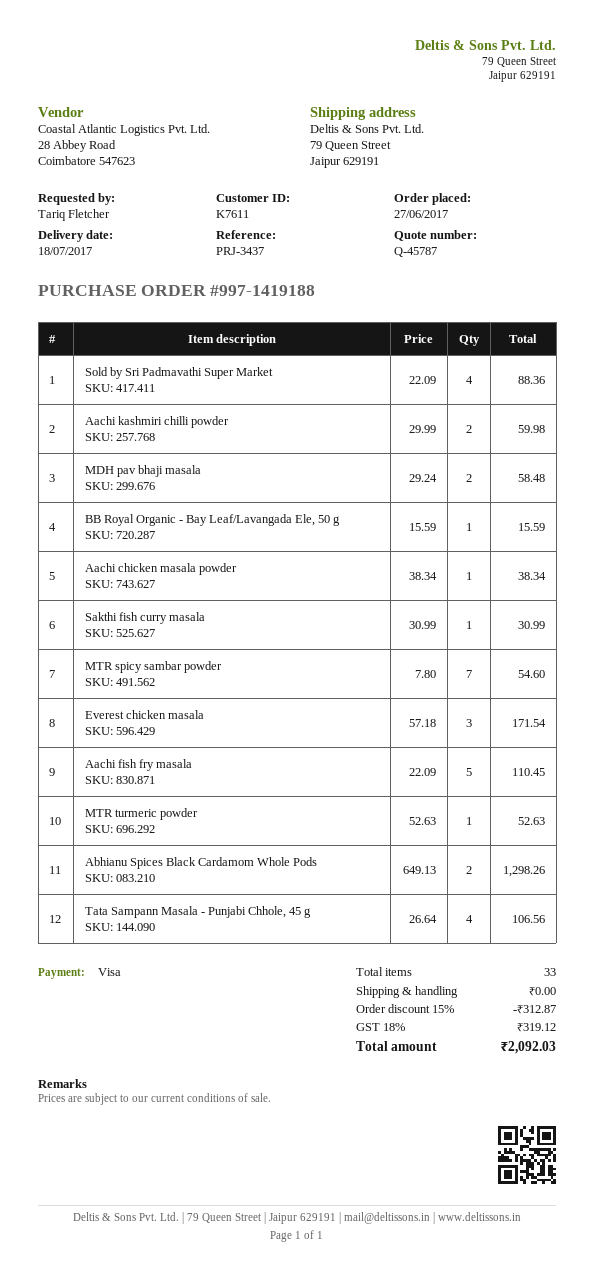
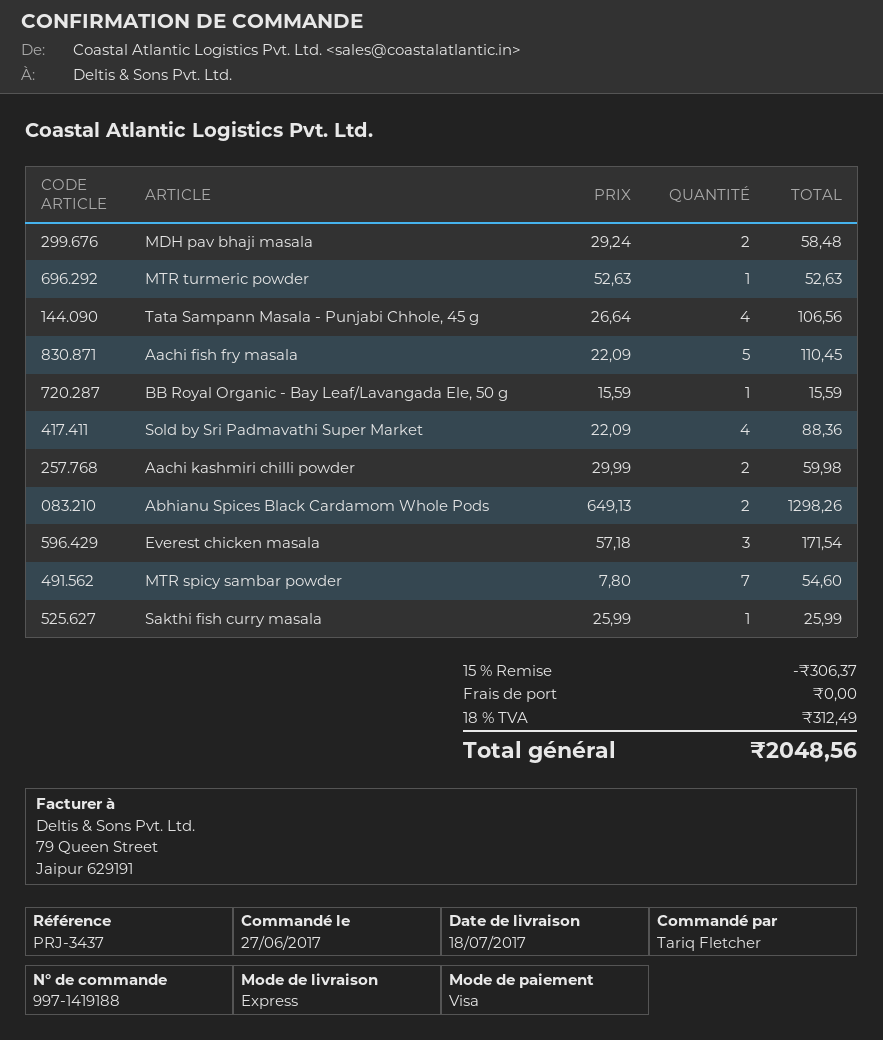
Aachi chicken masala powder: 1 x 38.34 = 38.34 -> none
Sakthi fish curry masala: 1 x 30.99 = 30.99 -> 1 x 25.99 = 25.99
discount: 15% = 312.87 -> 15% = 306.37
tax: 18% = 319.12 -> 18% = 312.49
total: 2092.03 -> 2048.56

